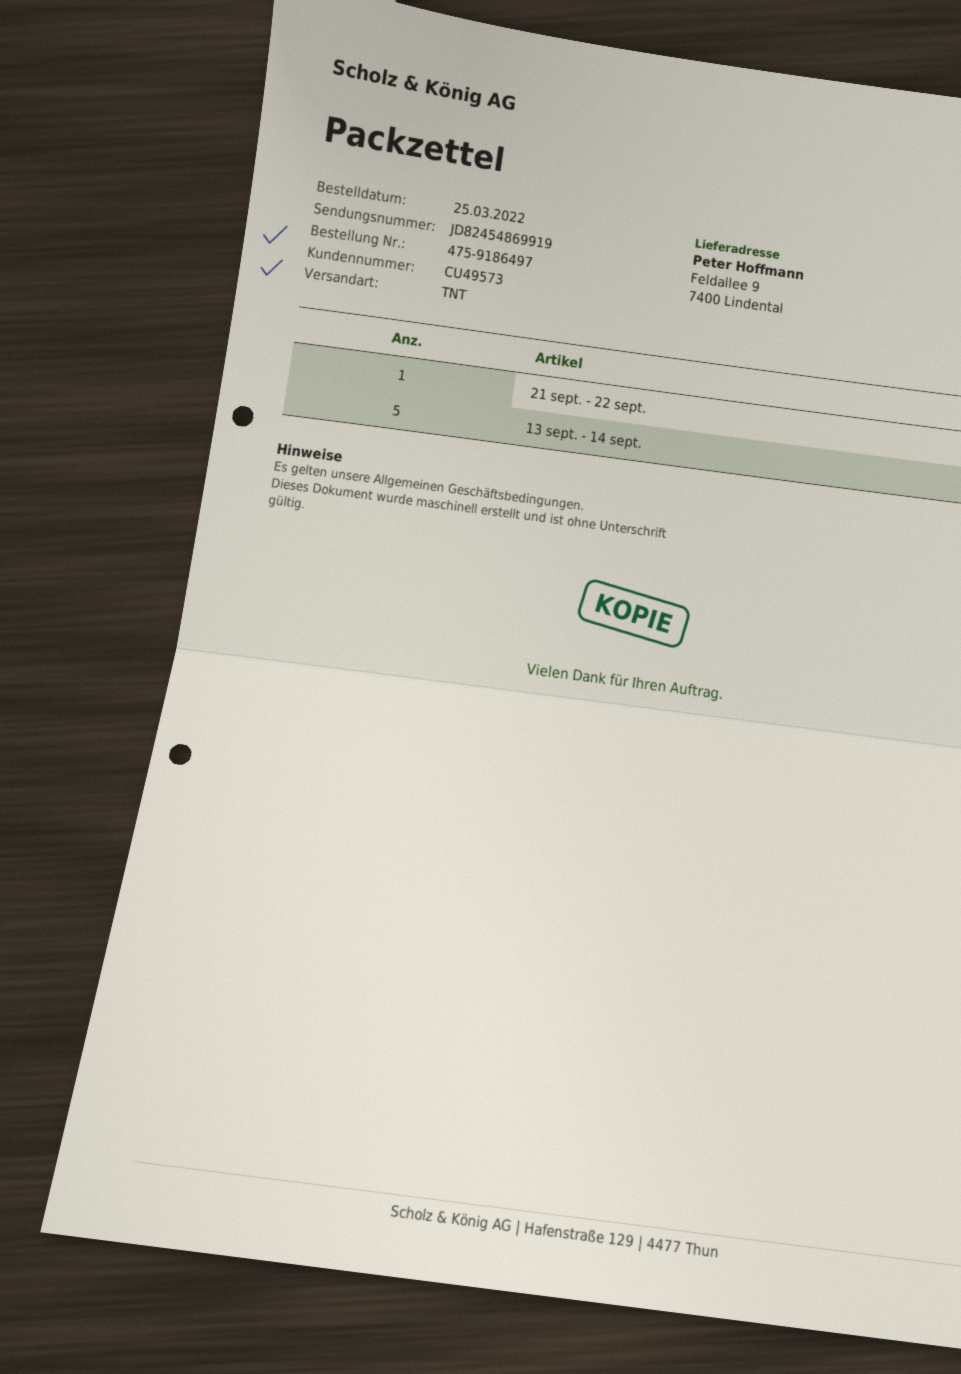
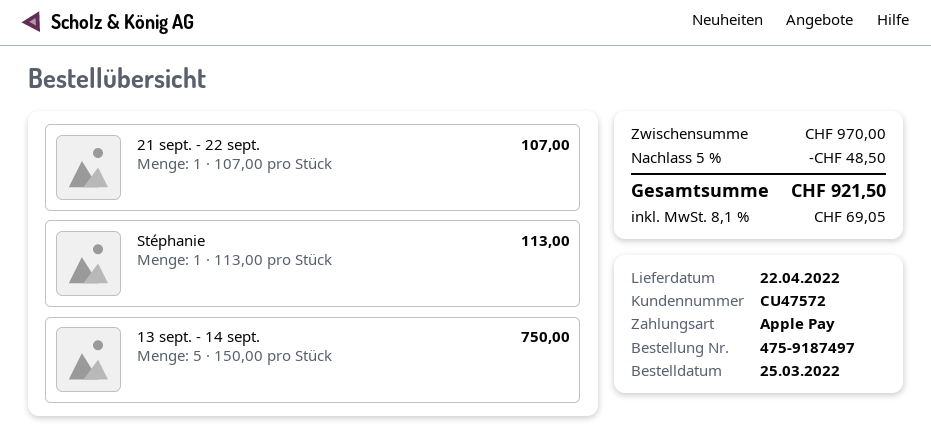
order number: 475-9186497 -> 475-9187497
customer number: CU49573 -> CU47572
Stéphanie: none -> 1

